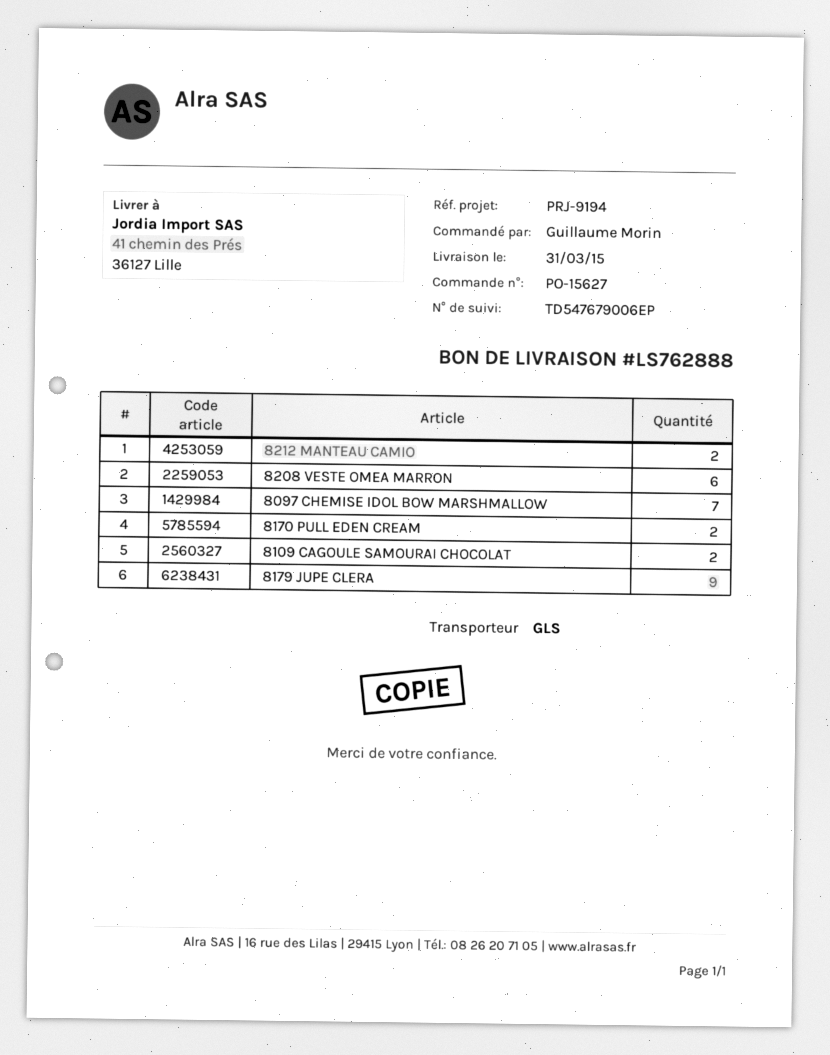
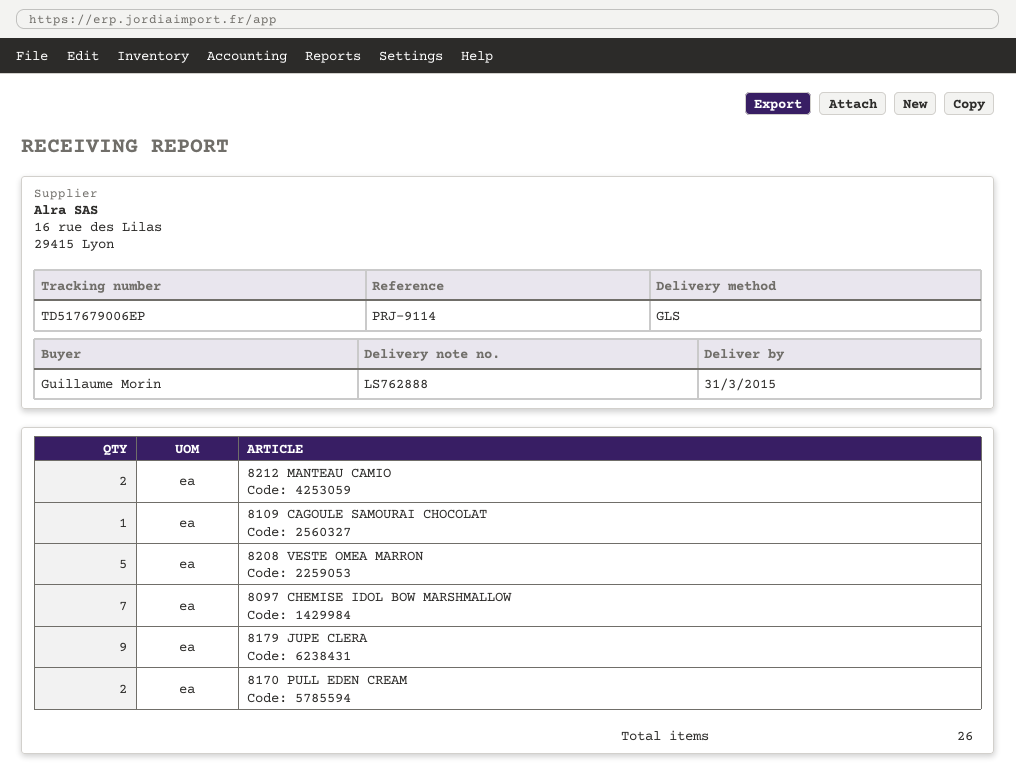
reference: PRJ-9194 -> PRJ-9114
tracking number: TD547679006EP -> TD517679006EP
8208 VESTE OMEA MARRON: 6 -> 5
8109 CAGOULE SAMOURAI CHOCOLAT: 2 -> 1

